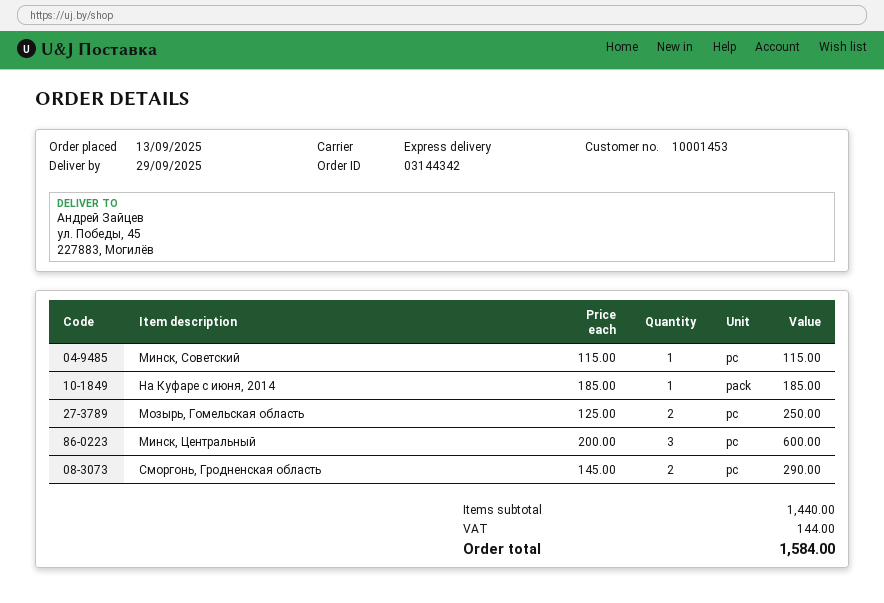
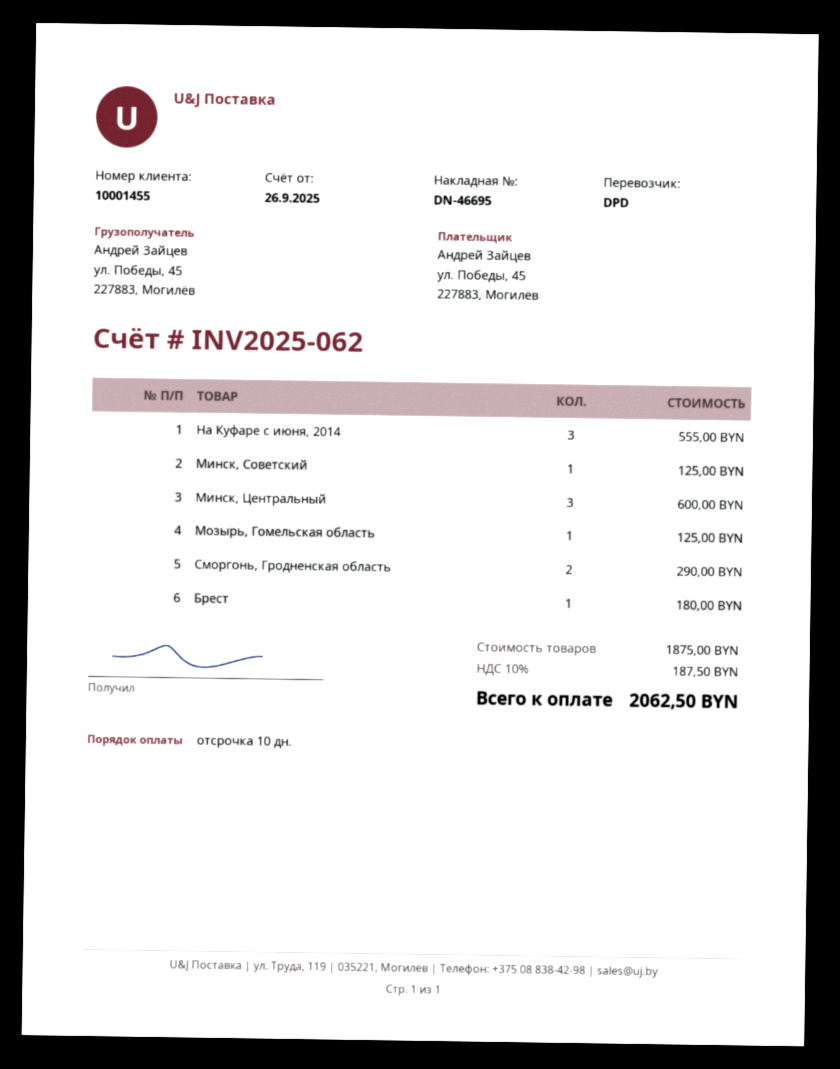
customer number: 10001453 -> 10001455
shipping method: express -> DPD
Минск, Советский: 1 for 115.00 -> 1 for 125.00
На Куфаре с июня, 2014: 1 for 185.00 -> 3 for 555.00
Мозырь, Гомельская область: 2 for 250.00 -> 1 for 125.00
Брест: none -> 1 for 180.00
subtotal: 1440.00 -> 1875.00
tax: 144.00 -> 187.50
total: 1584.00 -> 2062.50

